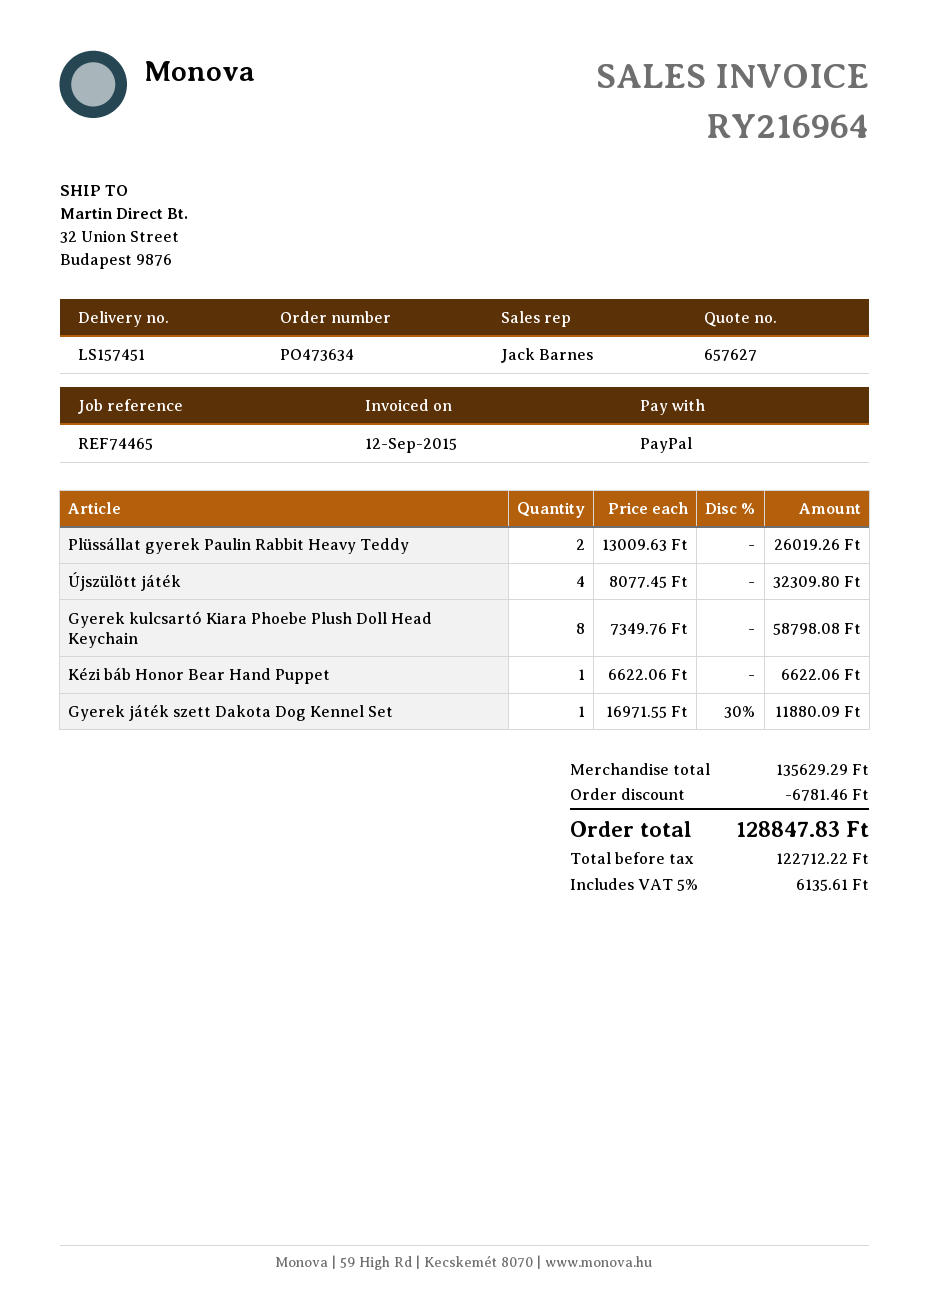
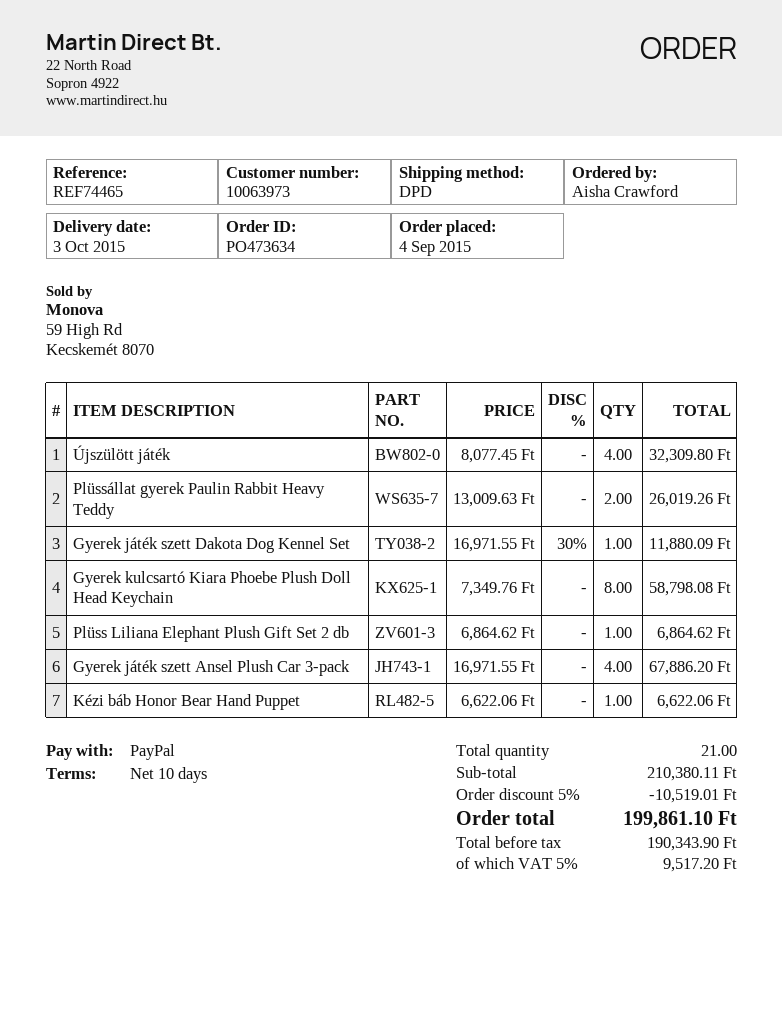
Plüss Liliana Elephant Plush Gift Set 2 db: none -> 1 x 6864.62 = 6864.62
Gyerek játék szett Ansel Plush Car 3-pack: none -> 4 x 16971.55 = 67886.20
subtotal: 135629.29 -> 210380.11
discount: 6781.46 -> 10519.01
net: 122712.22 -> 190343.90
tax: 5% = 6135.61 -> 5% = 9517.20
total: 128847.83 -> 199861.10

